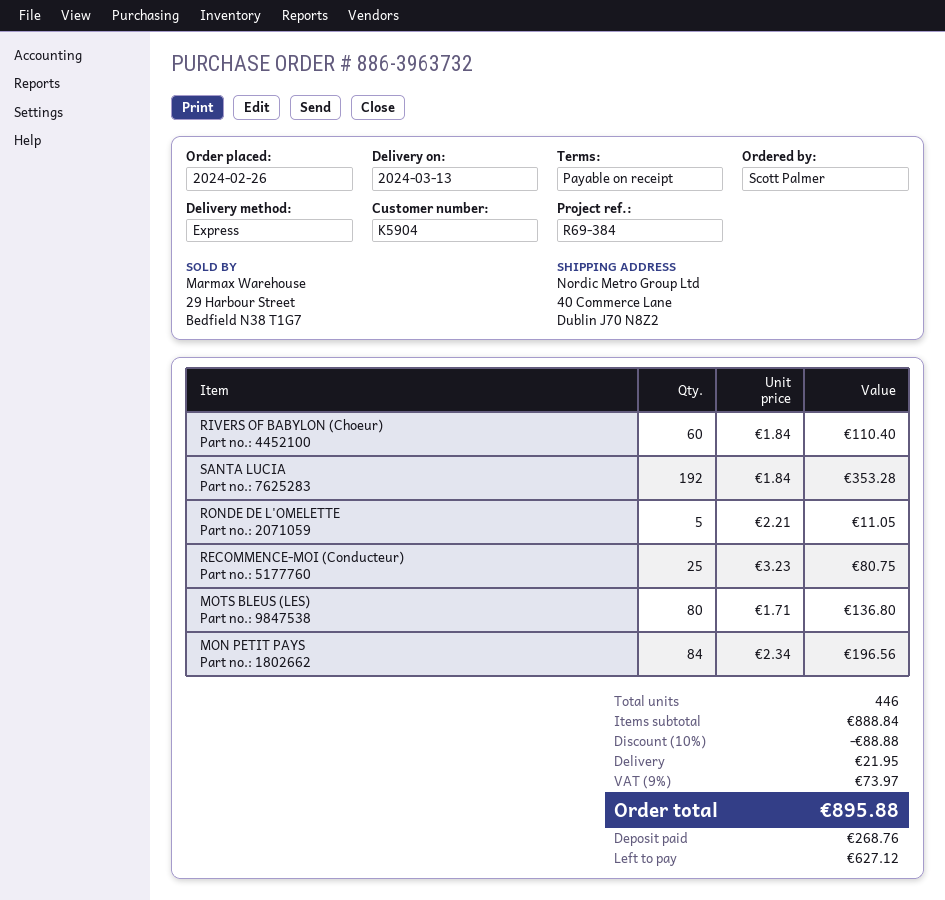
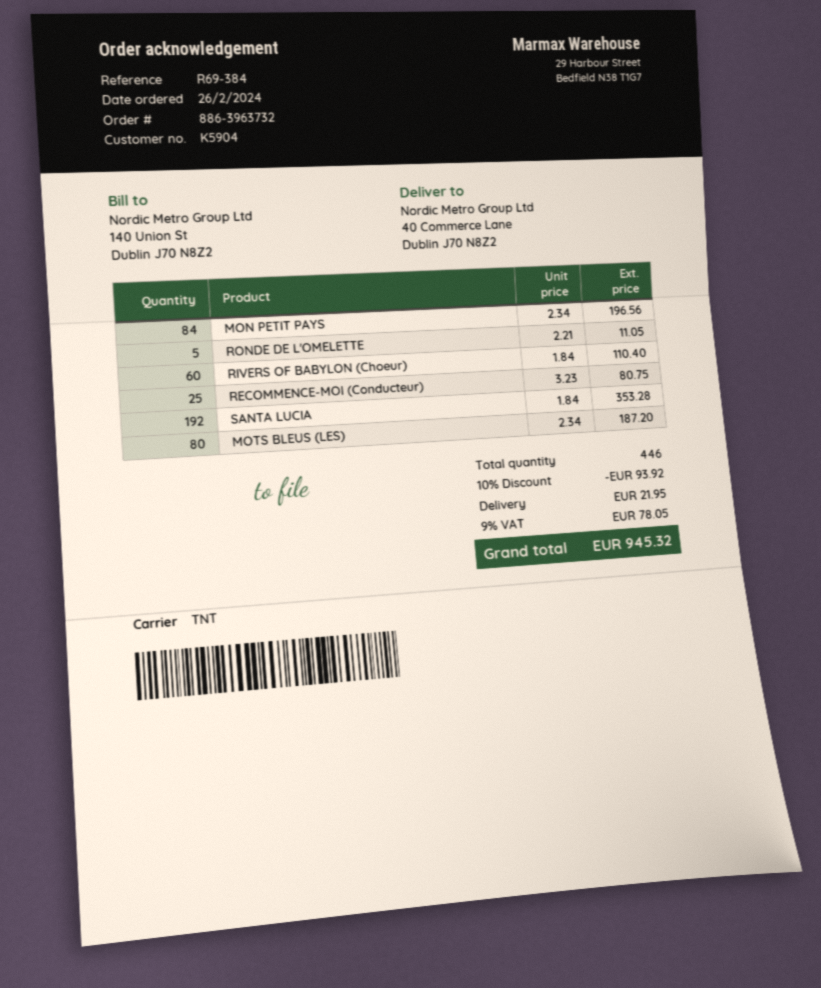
shipping method: express -> TNT
MOTS BLEUS (LES): 80 x 1.71 = 136.80 -> 80 x 2.34 = 187.20
discount: 10% = 88.88 -> 10% = 93.92
tax: 9% = 73.97 -> 9% = 78.05
total: 895.88 -> 945.32

